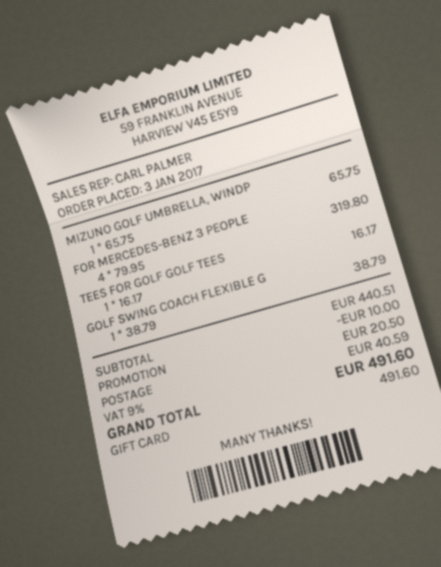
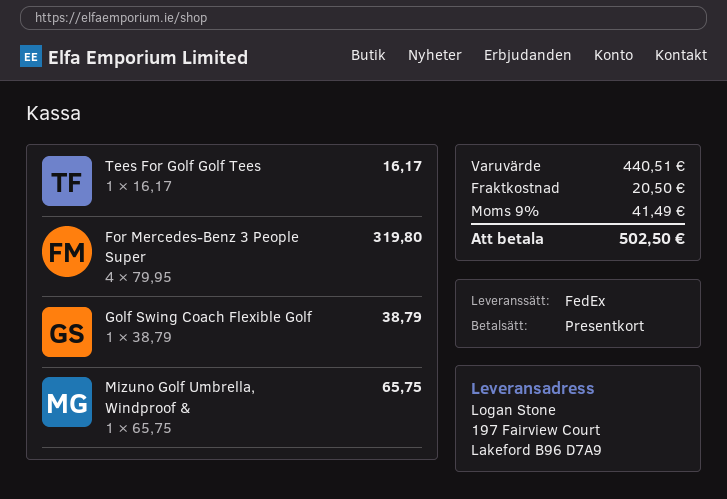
discount: 10.00 -> none
tax: 9% = 40.59 -> 9% = 41.49
total: 491.60 -> 502.50

